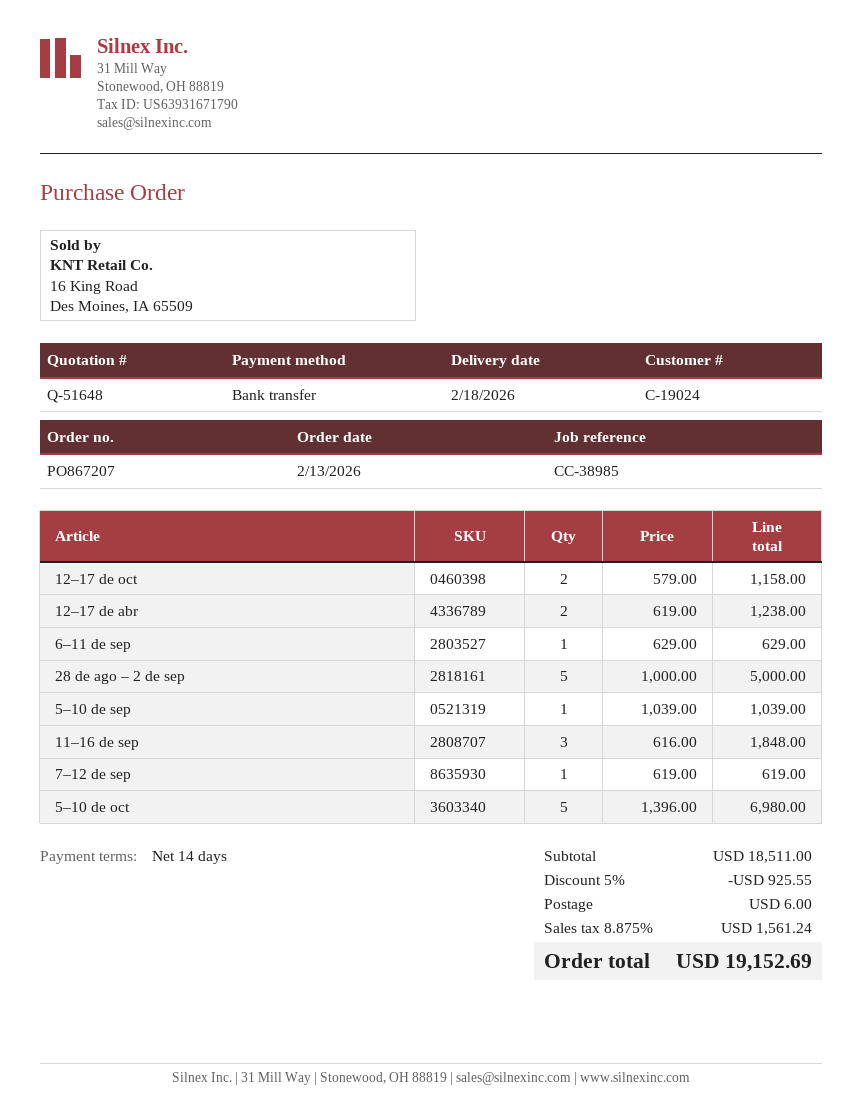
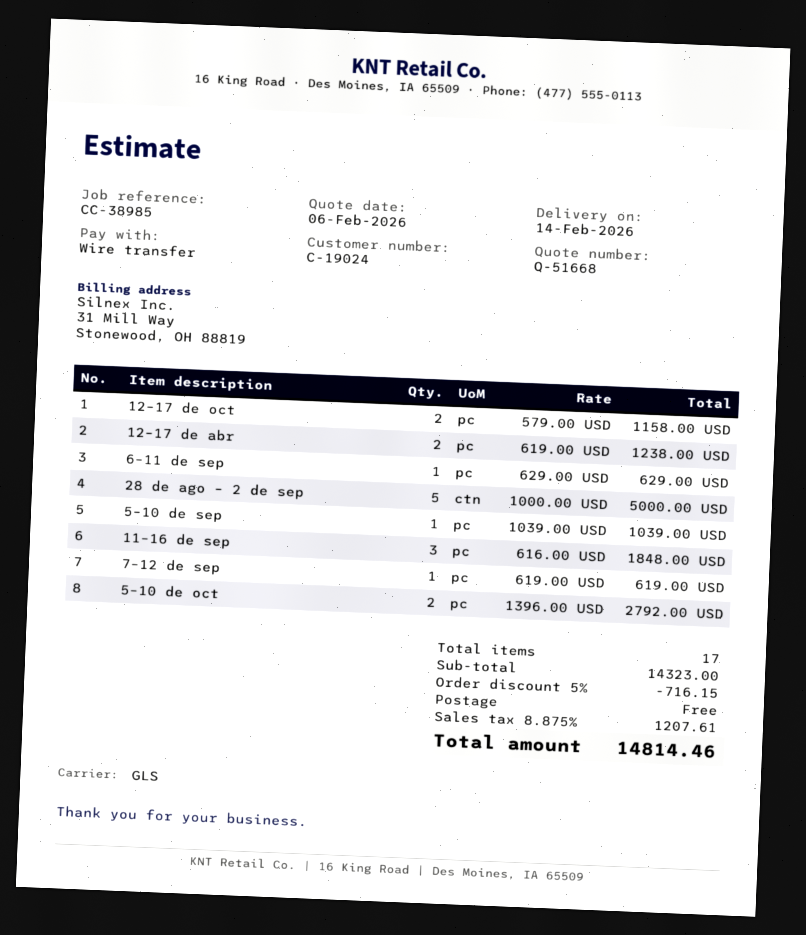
quote number: Q-51648 -> Q-51668
delivery date: 2026-02-18 -> 2026-02-14
5–10 de oct: 5 x 1396.00 = 6980.00 -> 2 x 1396.00 = 2792.00
subtotal: 18511.00 -> 14323.00
discount: 5% = 925.55 -> 5% = 716.15
shipping: 6.00 -> 0.00
tax: 8.875% = 1561.24 -> 8.875% = 1207.61
total: 19152.69 -> 14814.46

